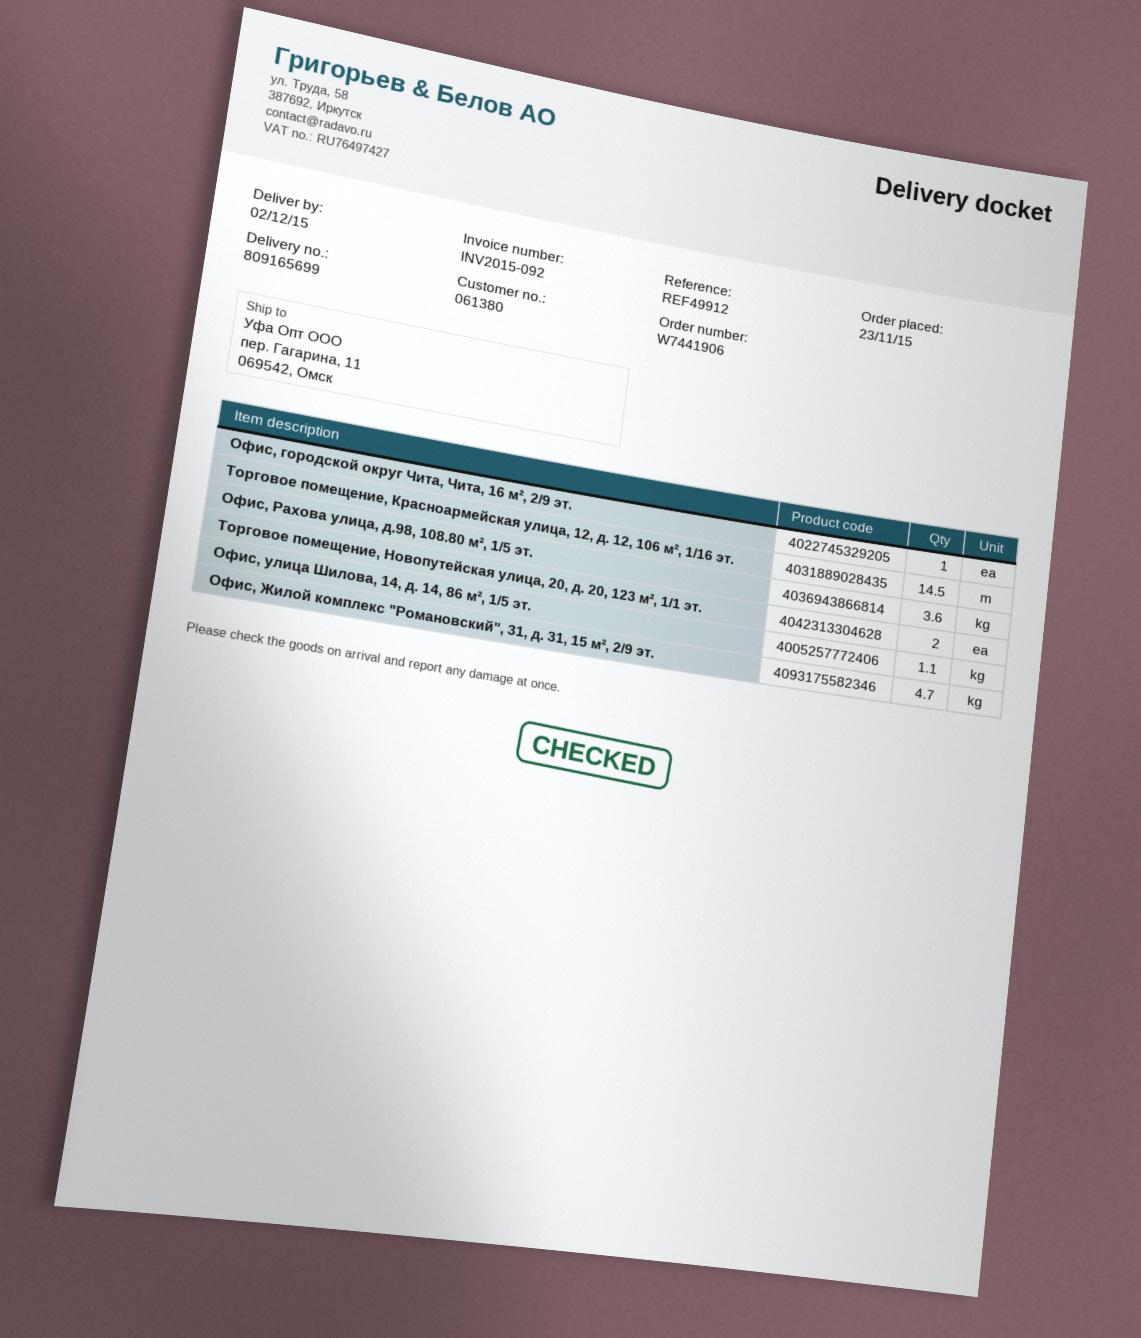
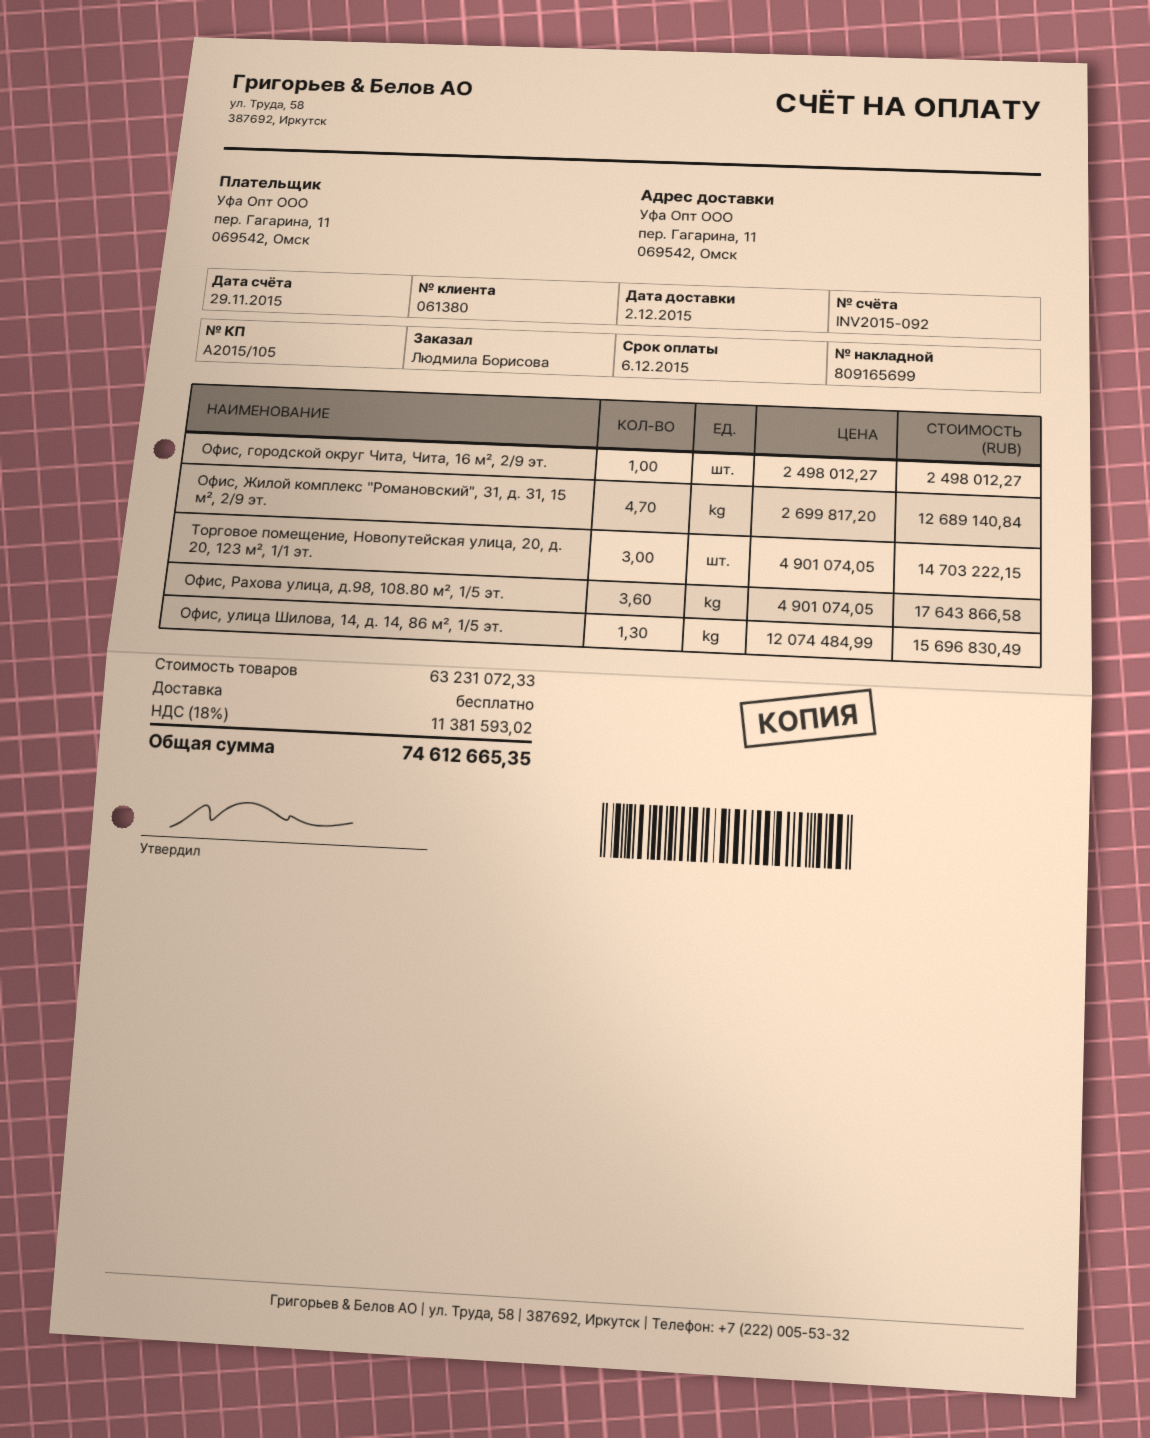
Торговое помещение, Красноармейская улица, 12, д. 12, 106 м², 1/16 эт.: 14.5 -> none
Торговое помещение, Новопутейская улица, 20, д. 20, 123 м², 1/1 эт.: 2 -> 3
Офис, улица Шилова, 14, д. 14, 86 м², 1/5 эт.: 1.1 -> 1.3

